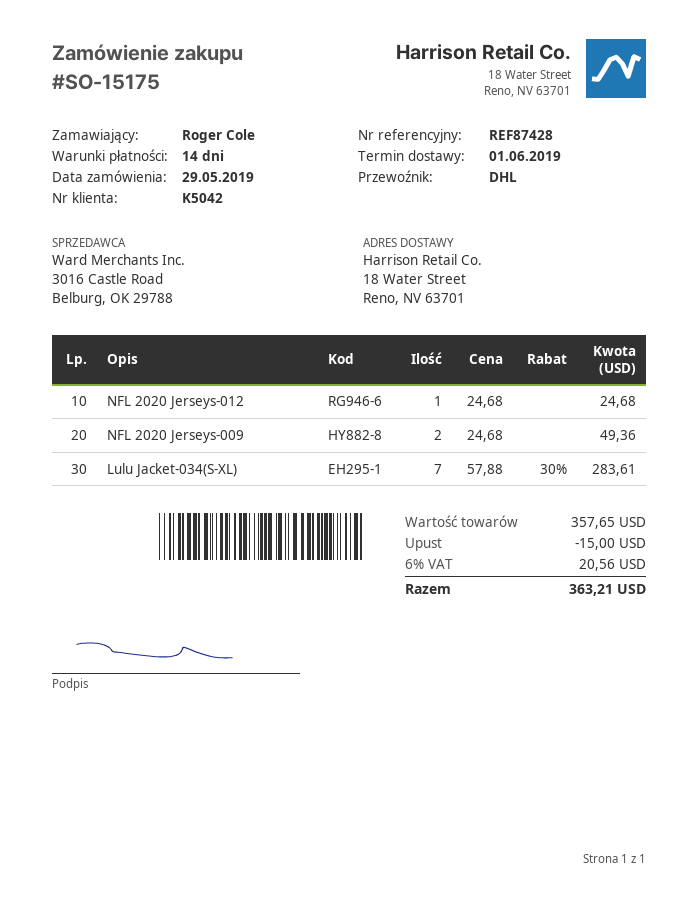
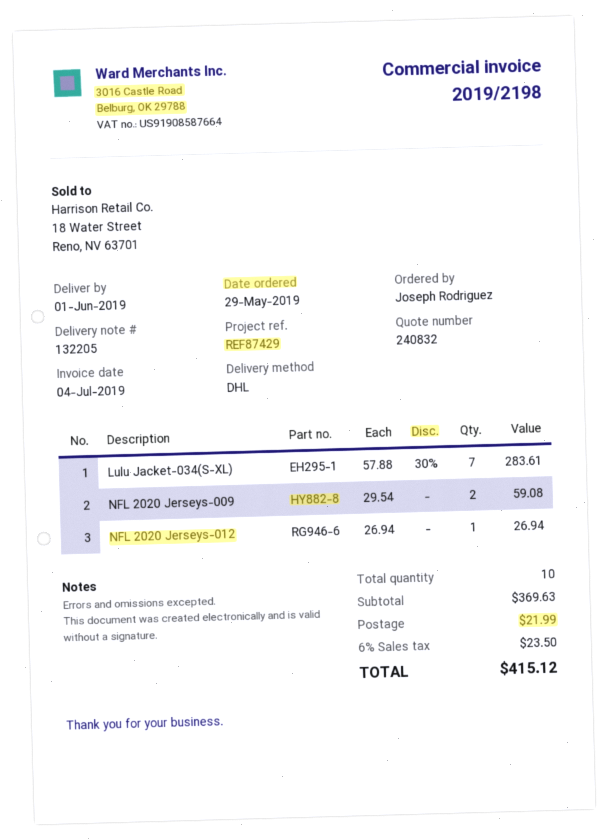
reference: REF87428 -> REF87429
ordered by: Roger Cole -> Joseph Rodriguez
NFL 2020 Jerseys-012: 1 x 24.68 = 24.68 -> 1 x 26.94 = 26.94
NFL 2020 Jerseys-009: 2 x 24.68 = 49.36 -> 2 x 29.54 = 59.08
subtotal: 357.65 -> 369.63
discount: 15.00 -> none
shipping: none -> 21.99
tax: 6% = 20.56 -> 6% = 23.50
total: 363.21 -> 415.12

